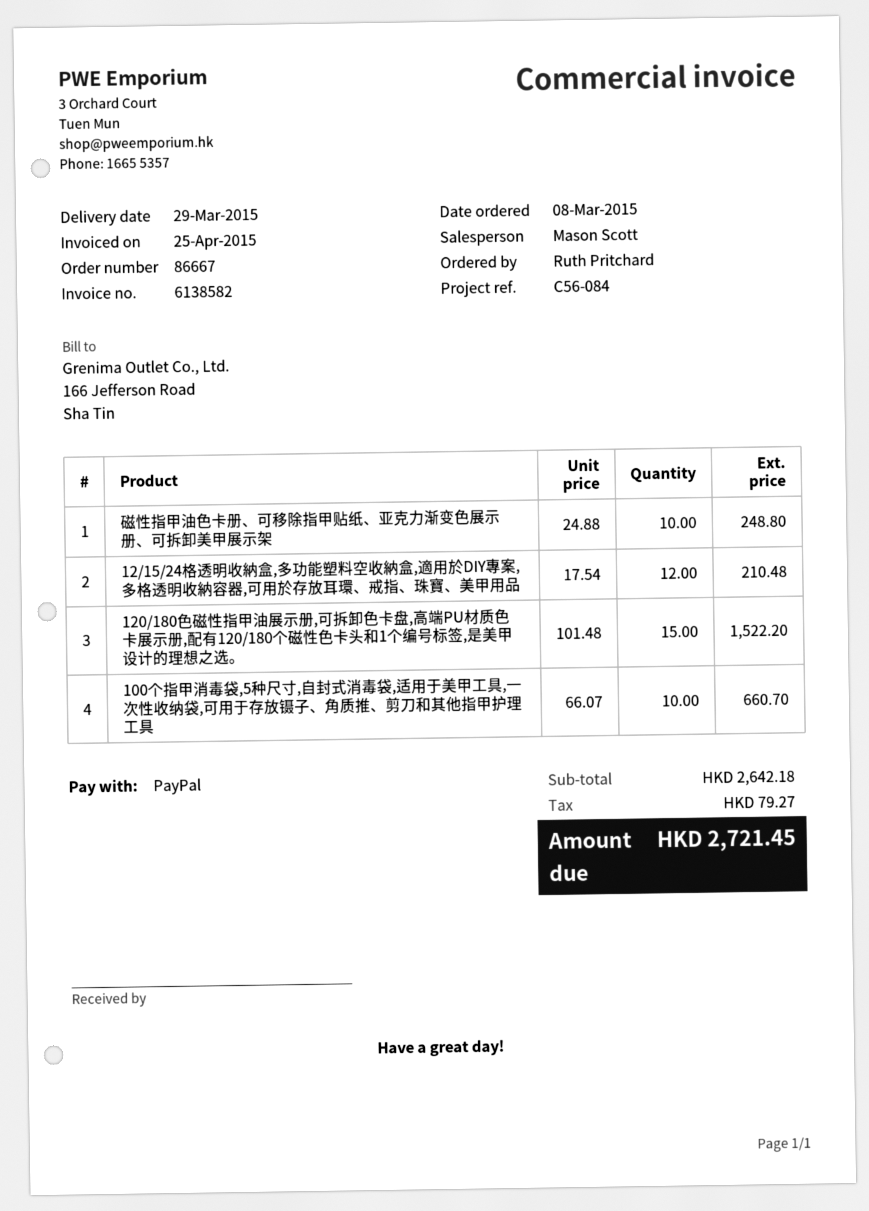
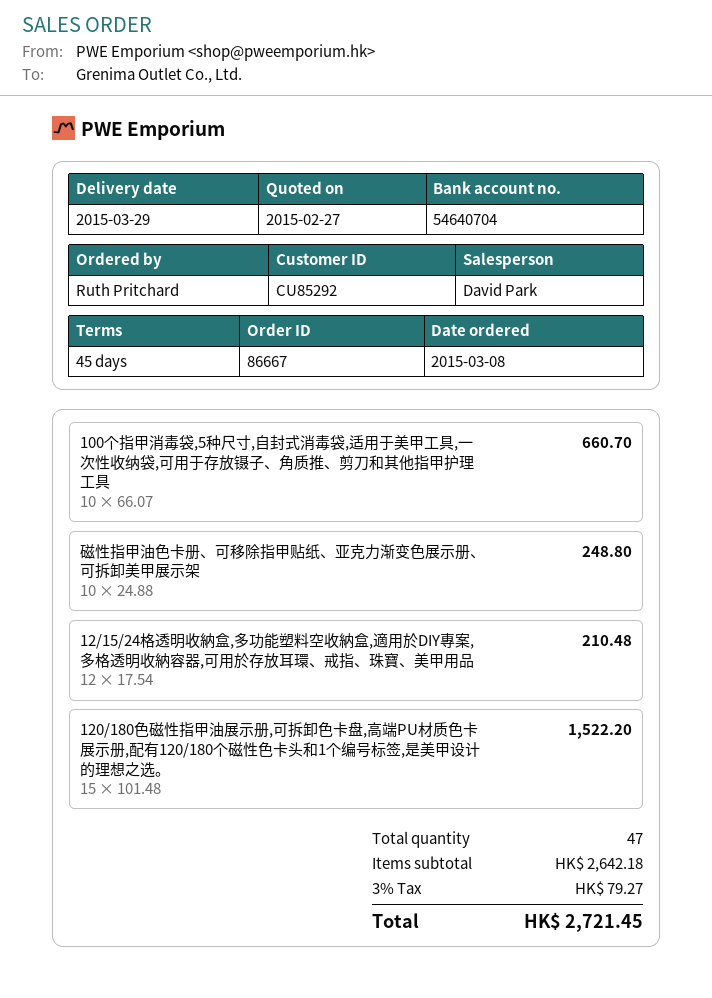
sales rep: Mason Scott -> David Park

